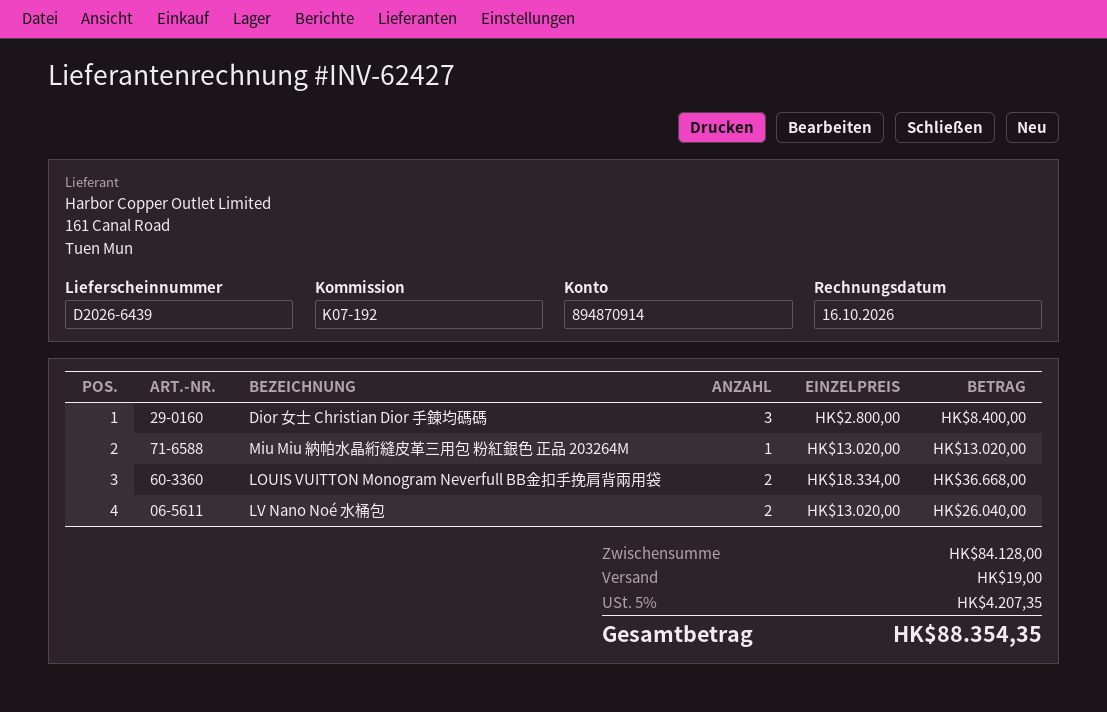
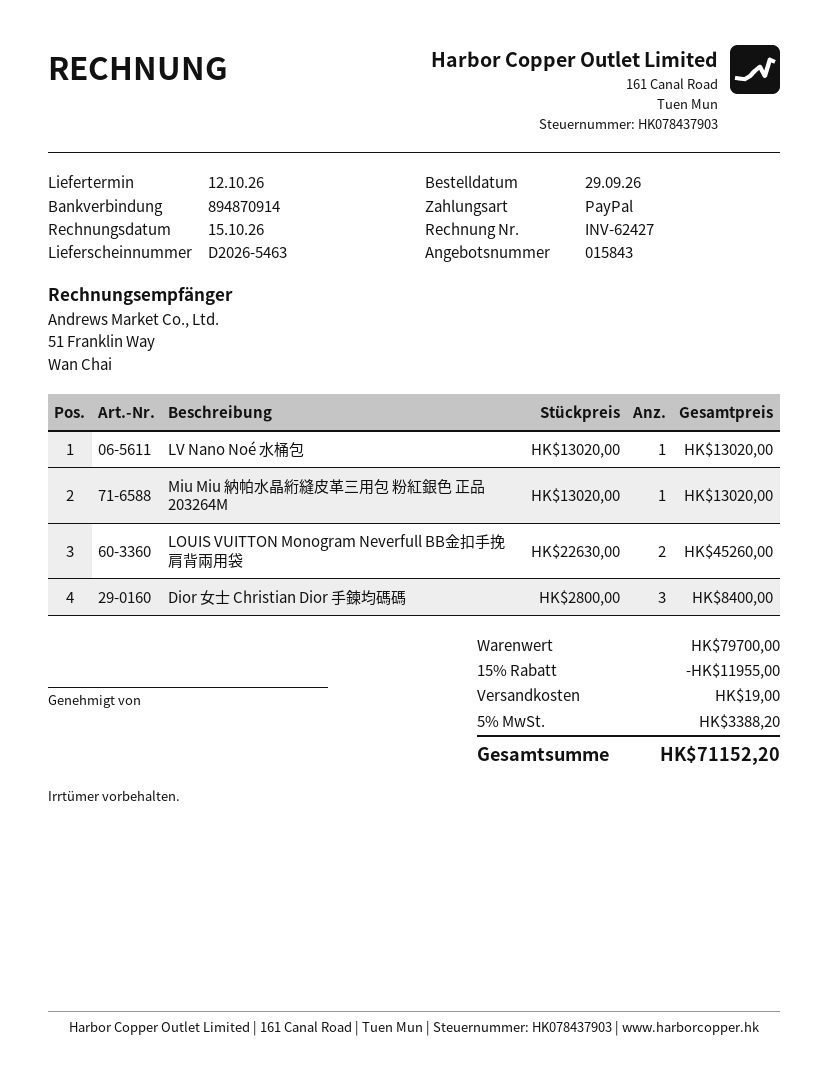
delivery note number: D2026-6439 -> D2026-5463
invoice date: 2026-10-16 -> 2026-10-15
LOUIS VUITTON Monogram Neverfull BB金扣手挽肩背兩用袋: 2 x 18334.00 = 36668.00 -> 2 x 22630.00 = 45260.00
LV Nano Noé 水桶包: 2 x 13020.00 = 26040.00 -> 1 x 13020.00 = 13020.00
subtotal: 84128.00 -> 79700.00
discount: none -> 15% = 11955.00
tax: 5% = 4207.35 -> 5% = 3388.20
total: 88354.35 -> 71152.20

